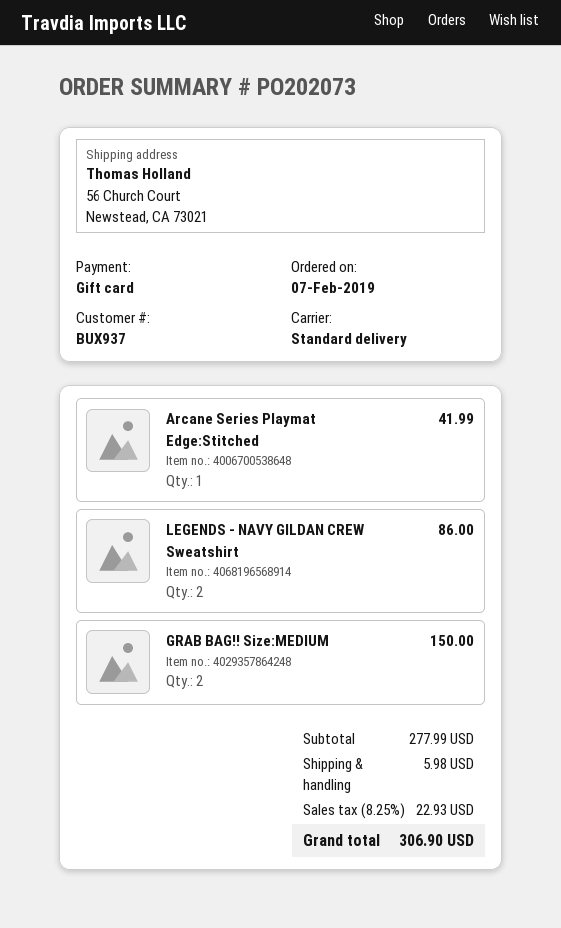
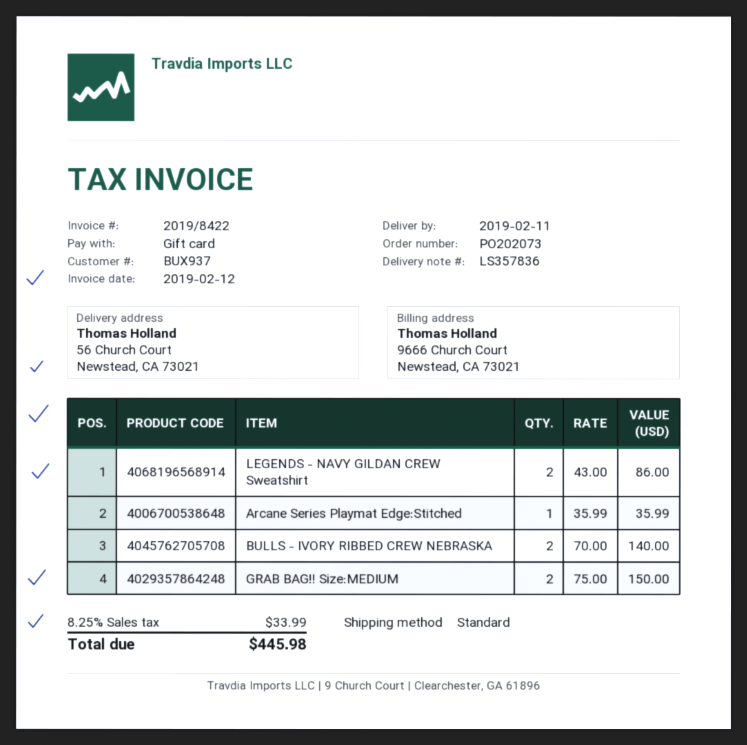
Arcane Series Playmat Edge:Stitched: 1 for 41.99 -> 1 for 35.99
BULLS - IVORY RIBBED CREW NEBRASKA: none -> 2 for 140.00
shipping: 5.98 -> none
tax: 8.25% = 22.93 -> 8.25% = 33.99
total: 306.90 -> 445.98

